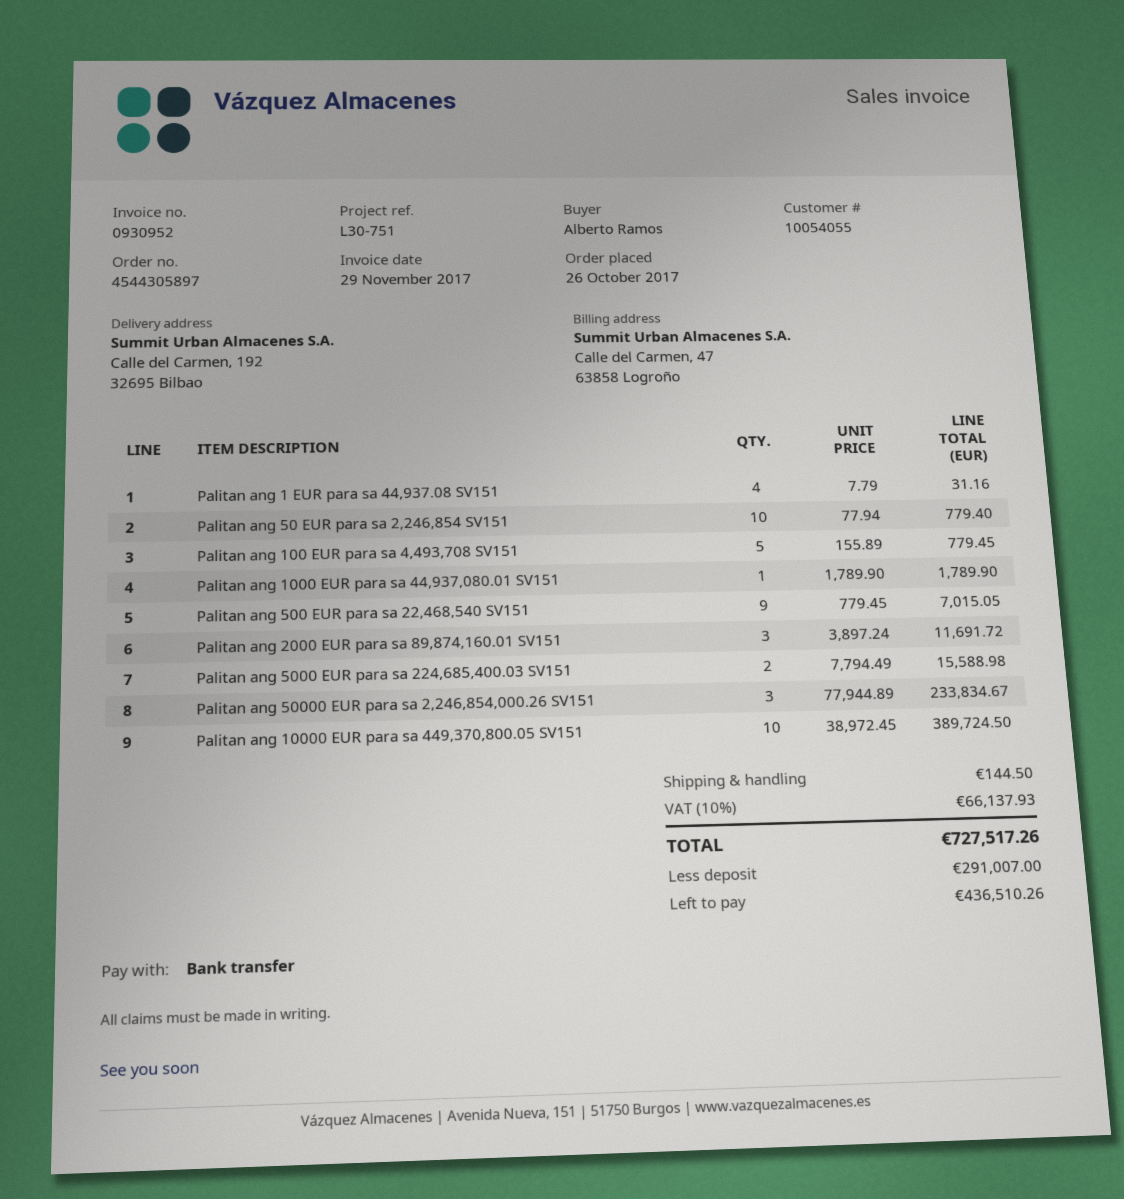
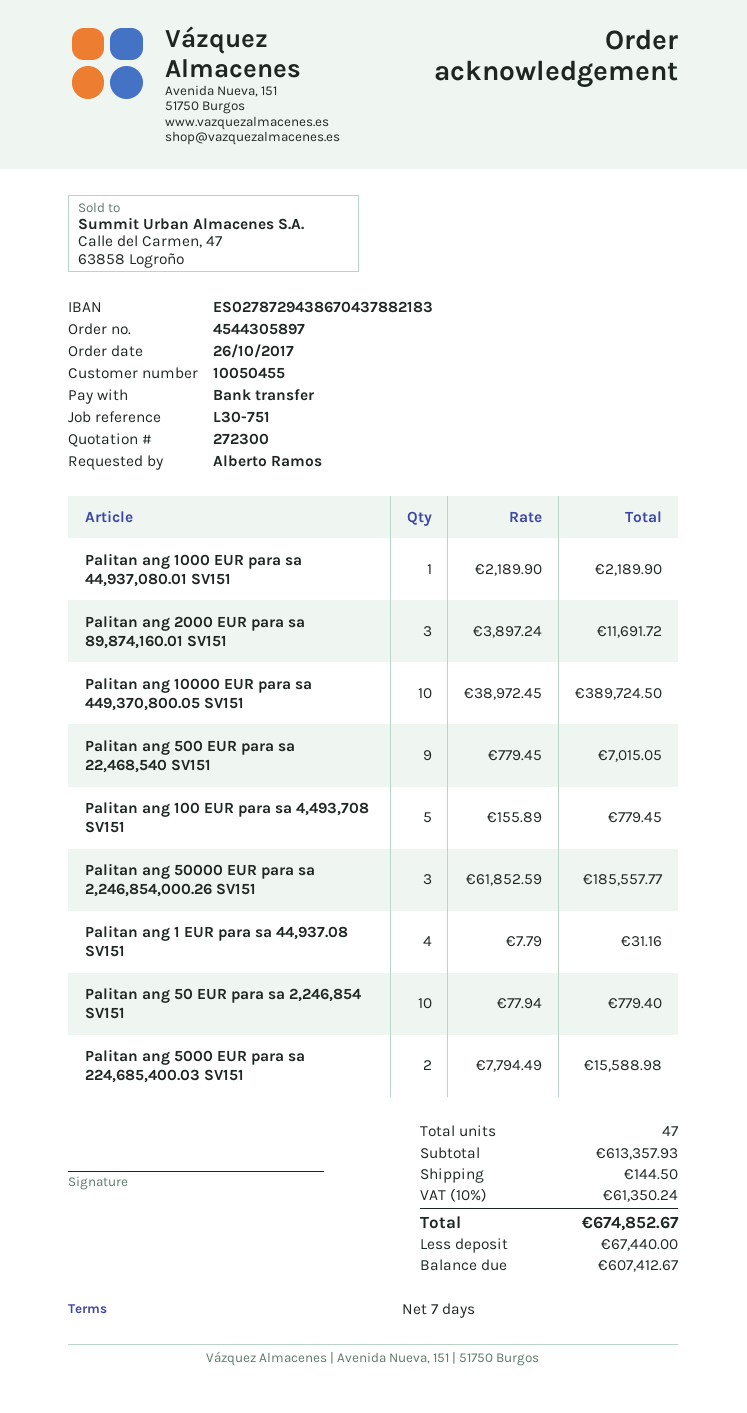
customer number: 10054055 -> 10050455
Palitan ang 1000 EUR para sa 44,937,080.01 SV151: 1 x 1789.90 = 1789.90 -> 1 x 2189.90 = 2189.90
Palitan ang 50000 EUR para sa 2,246,854,000.26 SV151: 3 x 77944.89 = 233834.67 -> 3 x 61852.59 = 185557.77
tax: 10% = 66137.93 -> 10% = 61350.24
total: 727517.26 -> 674852.67
deposit: 291007.00 -> 67440.00
balance: 436510.26 -> 607412.67

